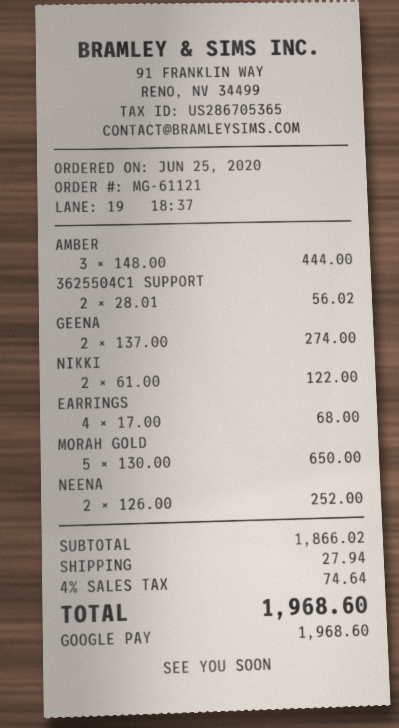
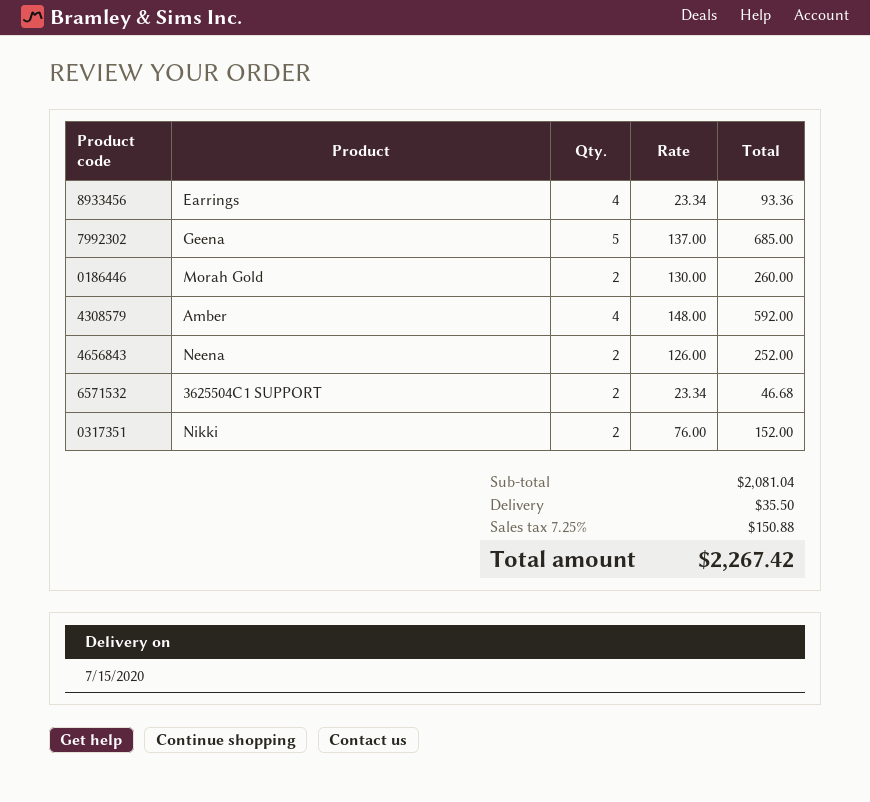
AMBER: 3 x 148.00 = 444.00 -> 4 x 148.00 = 592.00
3625504C1 SUPPORT: 2 x 28.01 = 56.02 -> 2 x 23.34 = 46.68
GEENA: 2 x 137.00 = 274.00 -> 5 x 137.00 = 685.00
NIKKI: 2 x 61.00 = 122.00 -> 2 x 76.00 = 152.00
EARRINGS: 4 x 17.00 = 68.00 -> 4 x 23.34 = 93.36
MORAH GOLD: 5 x 130.00 = 650.00 -> 2 x 130.00 = 260.00
subtotal: 1866.02 -> 2081.04
shipping: 27.94 -> 35.50
tax: 4% = 74.64 -> 7.25% = 150.88
total: 1968.60 -> 2267.42

